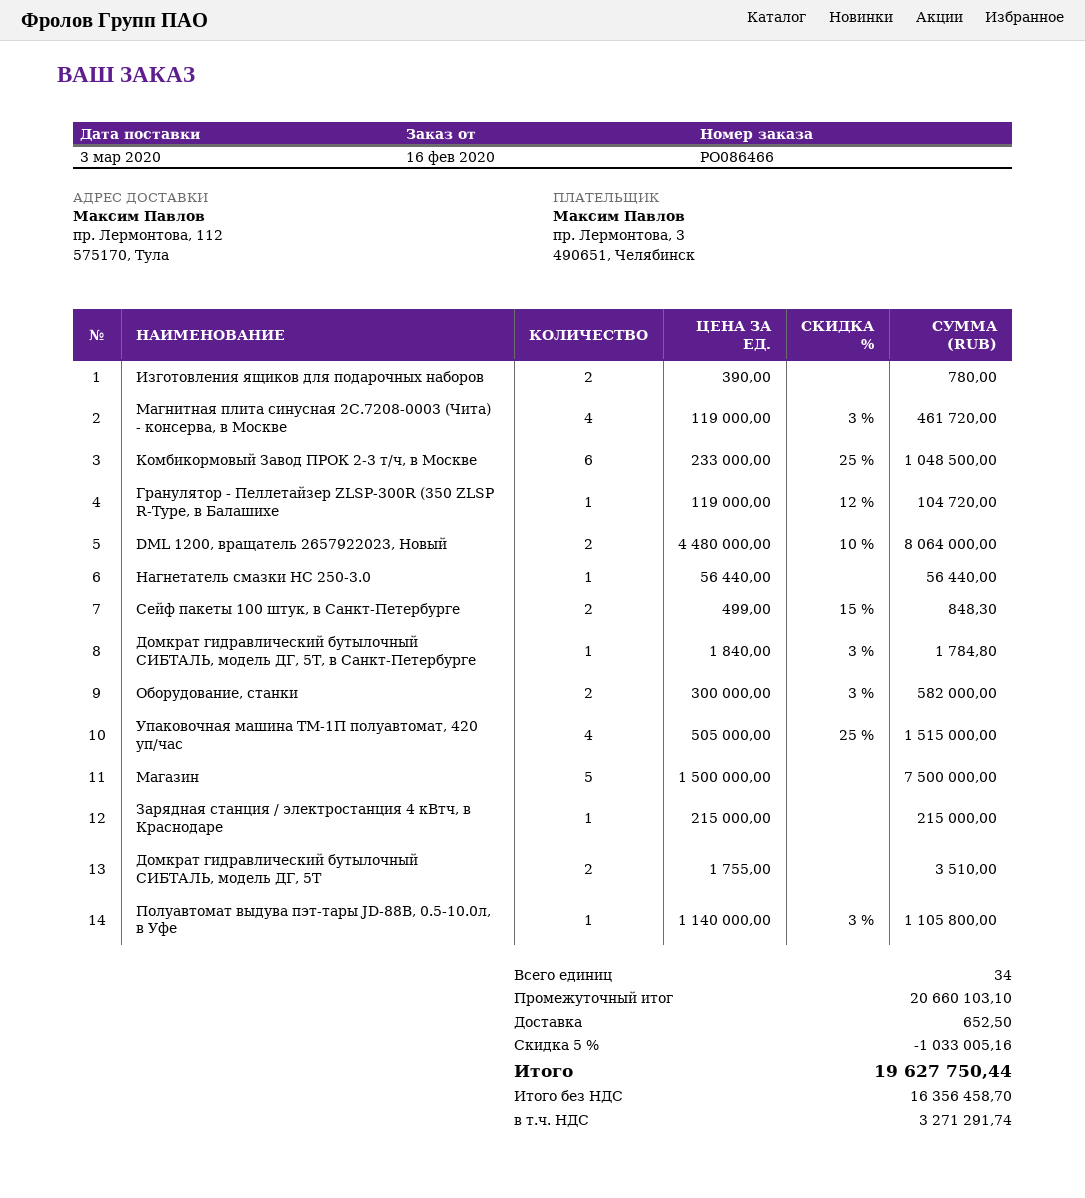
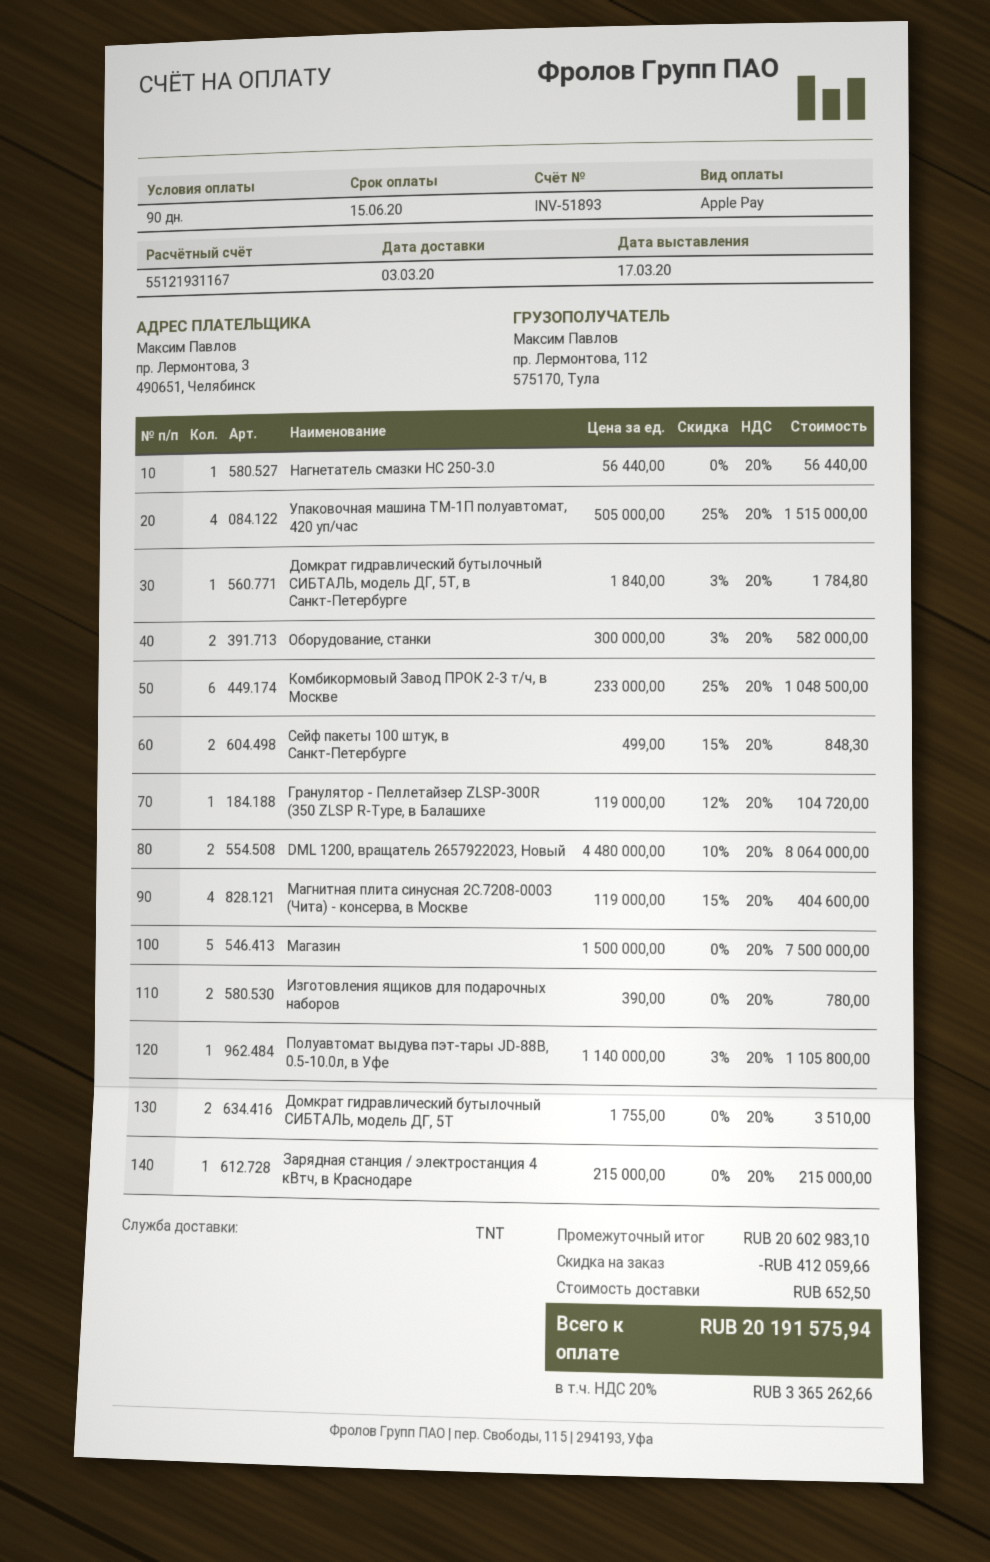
Магнитная плита синусная 2С.7208-0003 (Чита) - консерва, в Москве: 4 x 119000.00 - 3% = 461720.00 -> 4 x 119000.00 - 15% = 404600.00
subtotal: 20660103.10 -> 20602983.10
discount: 1033005.16 -> 412059.66
tax: 3271291.74 -> 3365262.66
total: 19627750.44 -> 20191575.94

